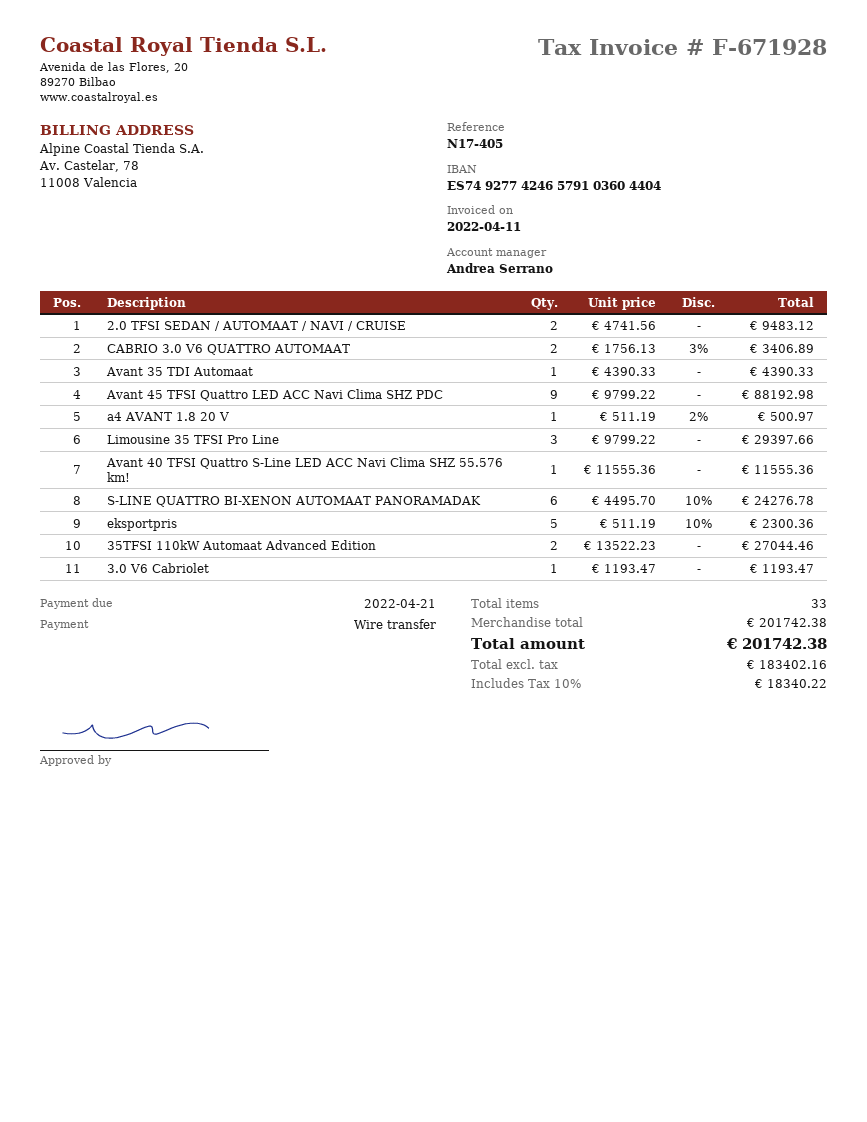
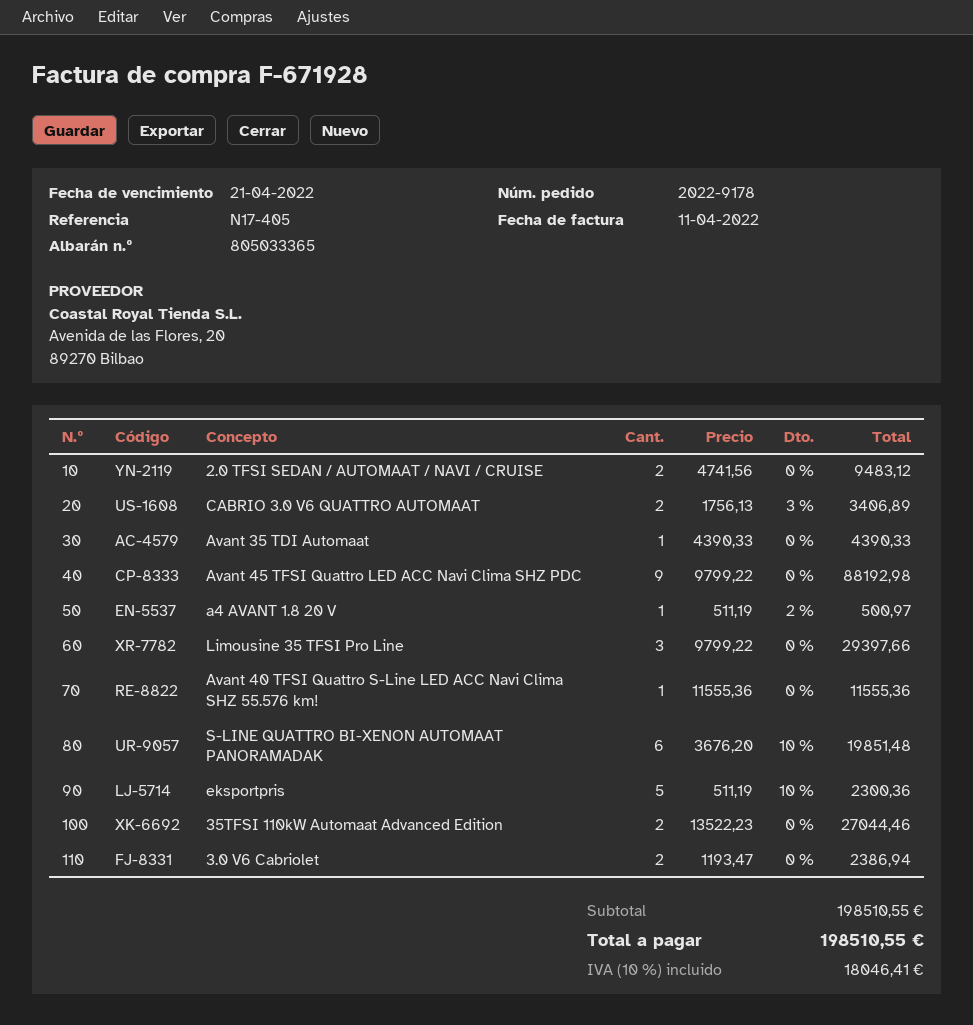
S-LINE QUATTRO BI-XENON AUTOMAAT PANORAMADAK: 6 x 4495.70 - 10% = 24276.78 -> 6 x 3676.20 - 10% = 19851.48
3.0 V6 Cabriolet: 1 x 1193.47 = 1193.47 -> 2 x 1193.47 = 2386.94
subtotal: 201742.38 -> 198510.55
tax: 10% = 18340.22 -> 10% = 18046.41
total: 201742.38 -> 198510.55

